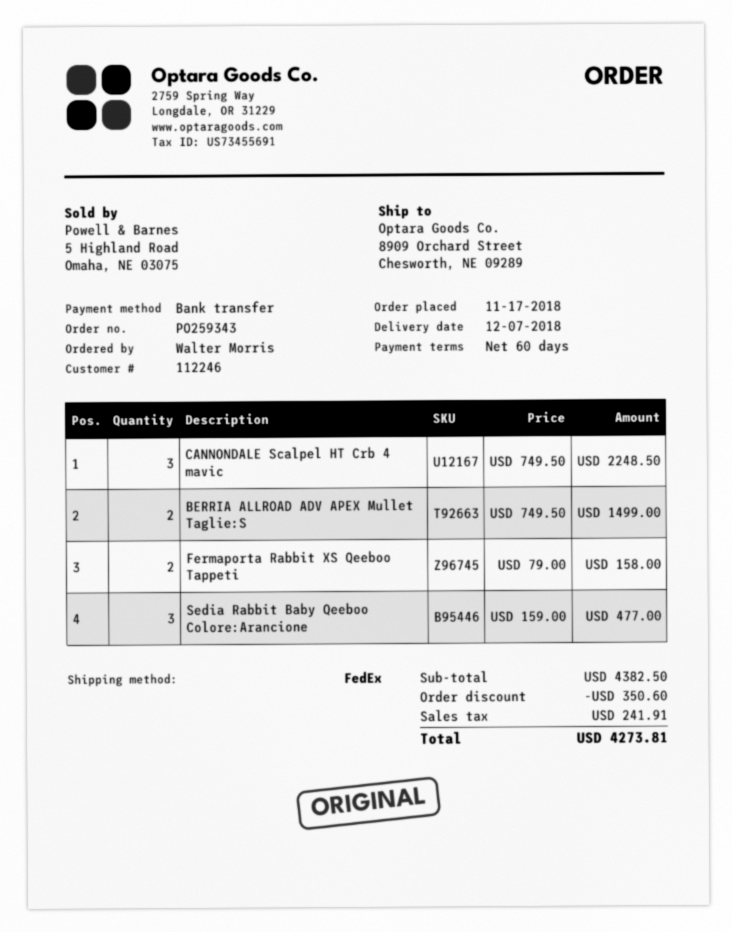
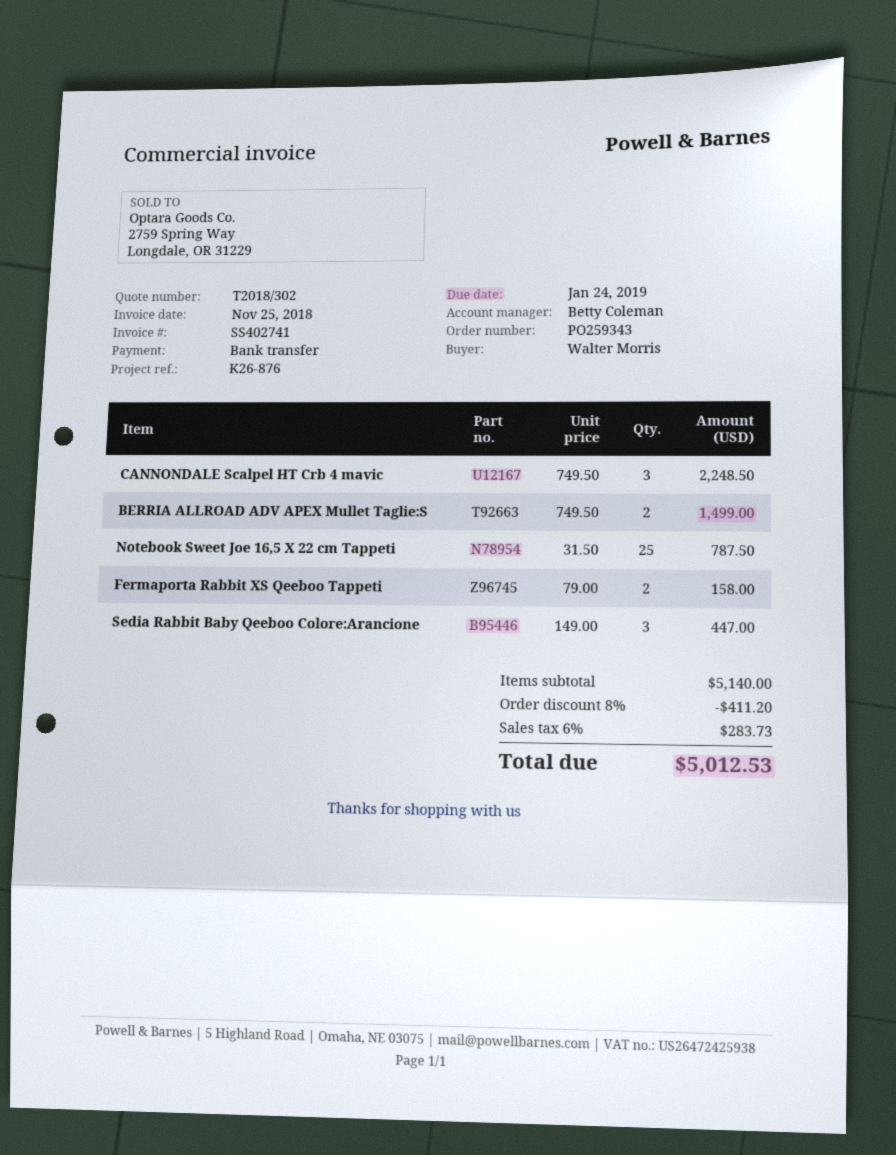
Sedia Rabbit Baby Qeeboo Colore:Arancione: 3 x 159.00 = 477.00 -> 3 x 149.00 = 447.00
Notebook Sweet Joe 16,5 X 22 cm Tappeti: none -> 25 x 31.50 = 787.50
subtotal: 4382.50 -> 5140.00
discount: 350.60 -> 411.20
tax: 241.91 -> 283.73
total: 4273.81 -> 5012.53

